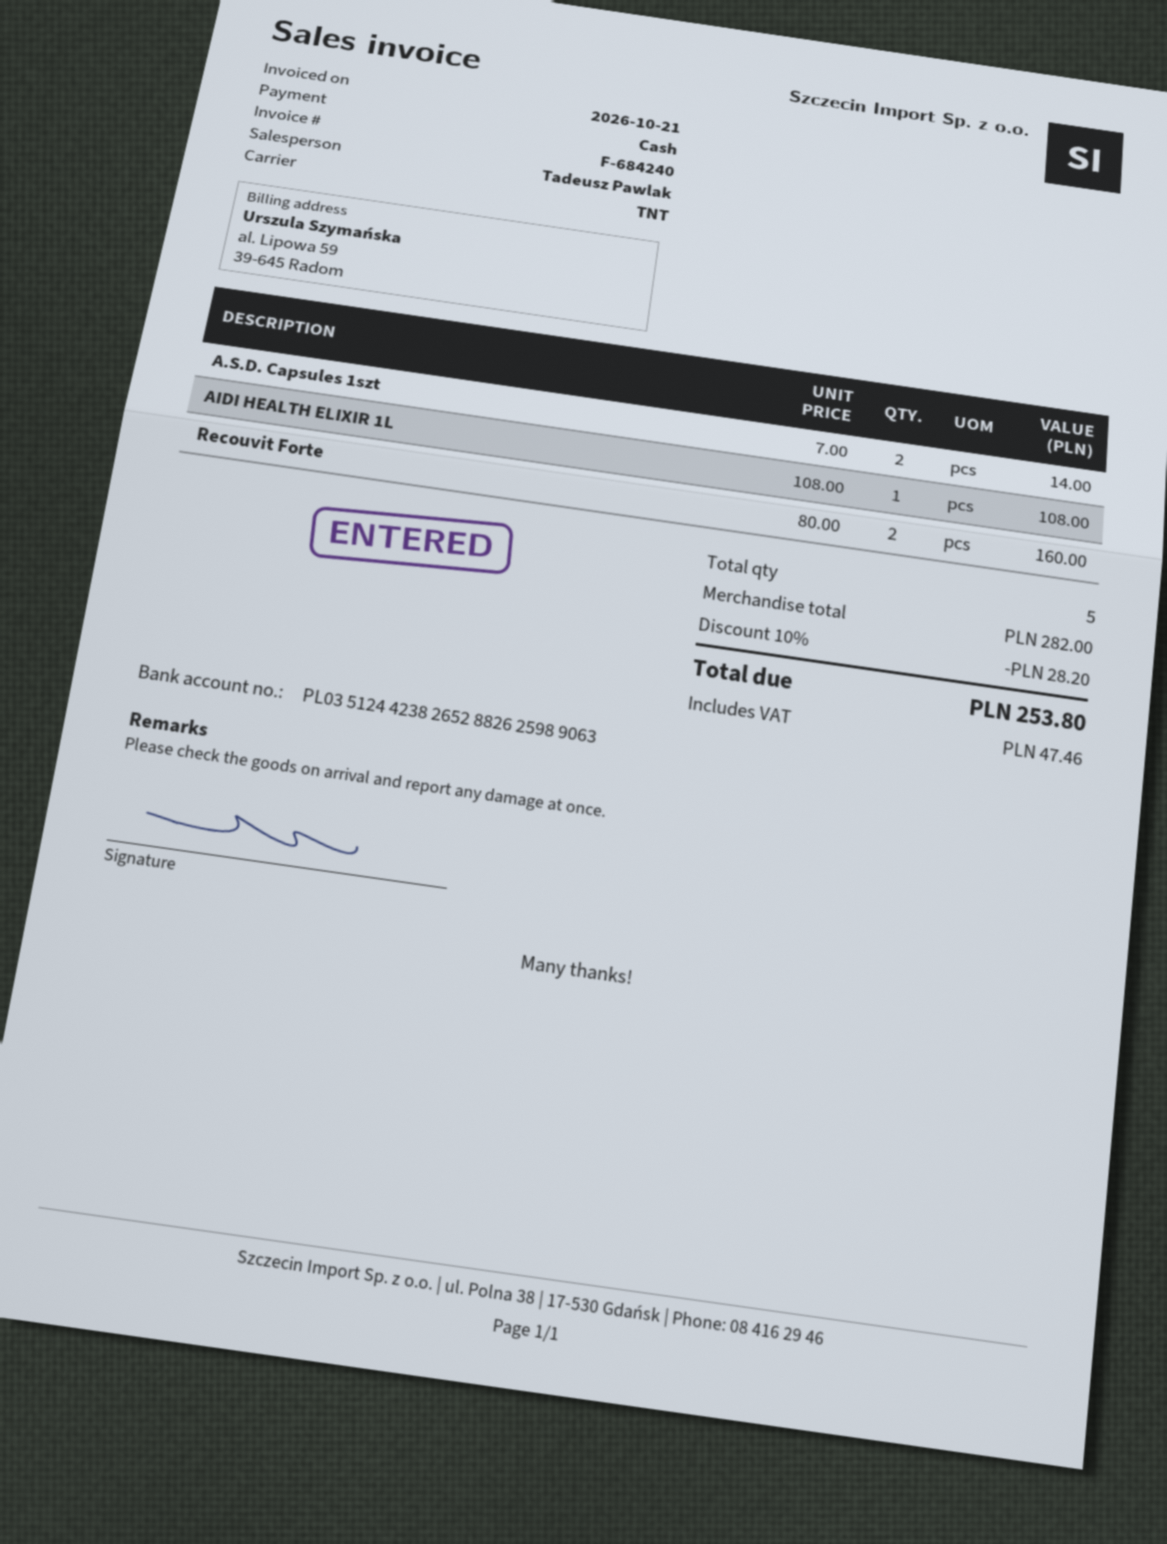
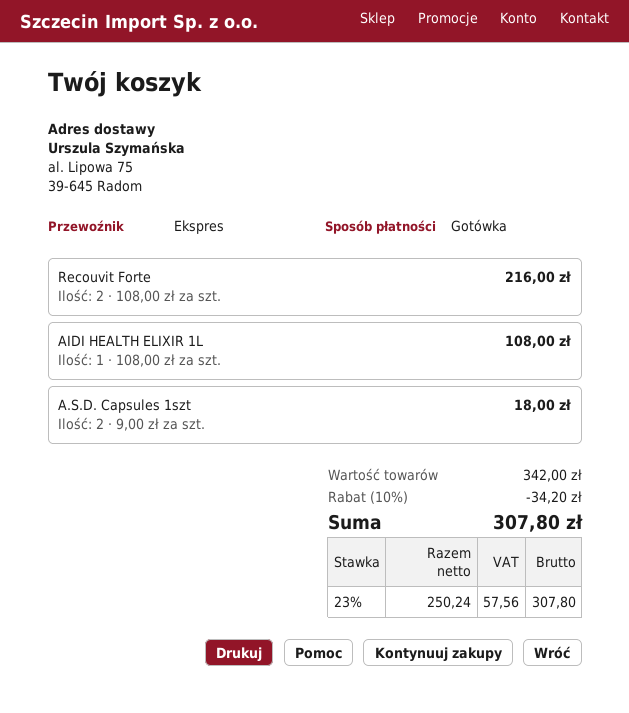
shipping method: TNT -> express
A.S.D. Capsules 1szt: 2 x 7.00 = 14.00 -> 2 x 9.00 = 18.00
Recouvit Forte: 2 x 80.00 = 160.00 -> 2 x 108.00 = 216.00
subtotal: 282.00 -> 342.00
discount: 10% = 28.20 -> 10% = 34.20
tax: 47.46 -> 57.56
total: 253.80 -> 307.80

